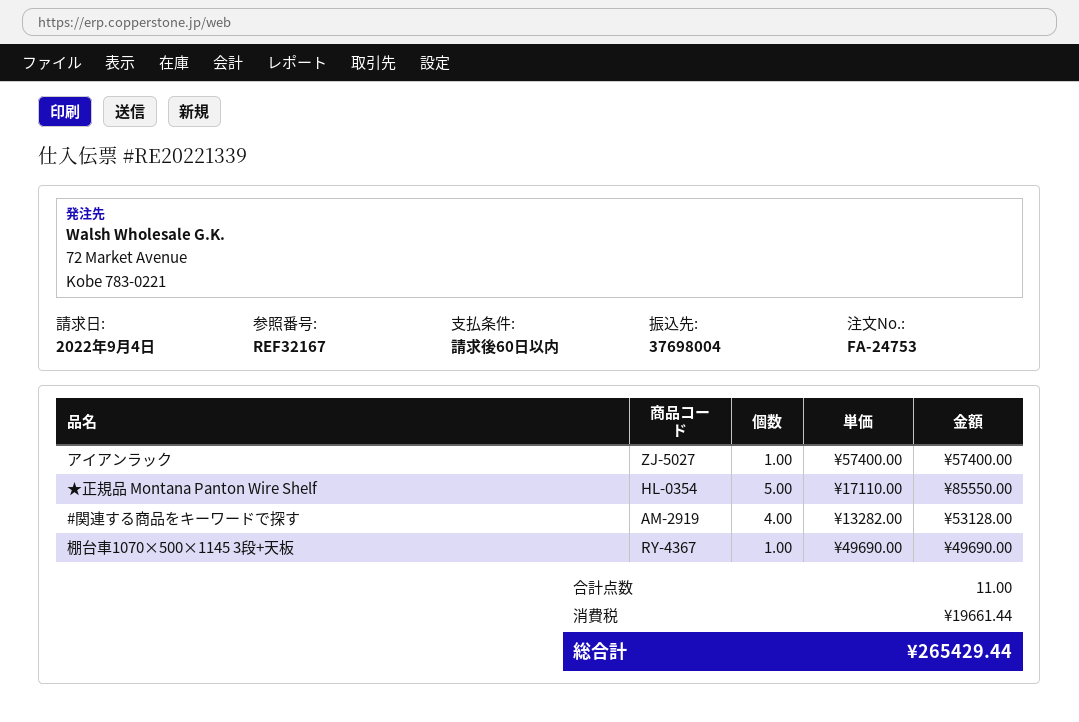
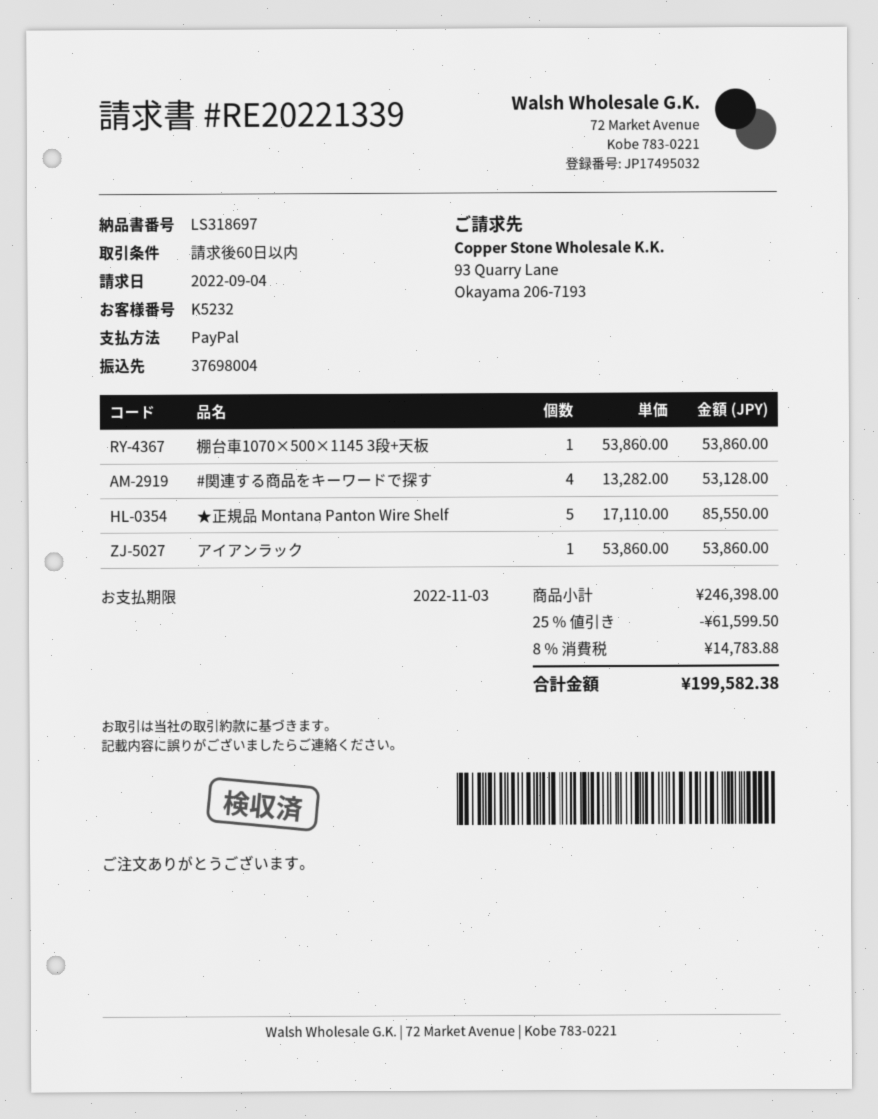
アイアンラック: 1 x 57400.00 = 57400.00 -> 1 x 53860.00 = 53860.00
棚台車1070×500×1145 3段+天板: 1 x 49690.00 = 49690.00 -> 1 x 53860.00 = 53860.00
discount: none -> 25% = 61599.50
tax: 19661.44 -> 14783.88
total: 265429.44 -> 199582.38

